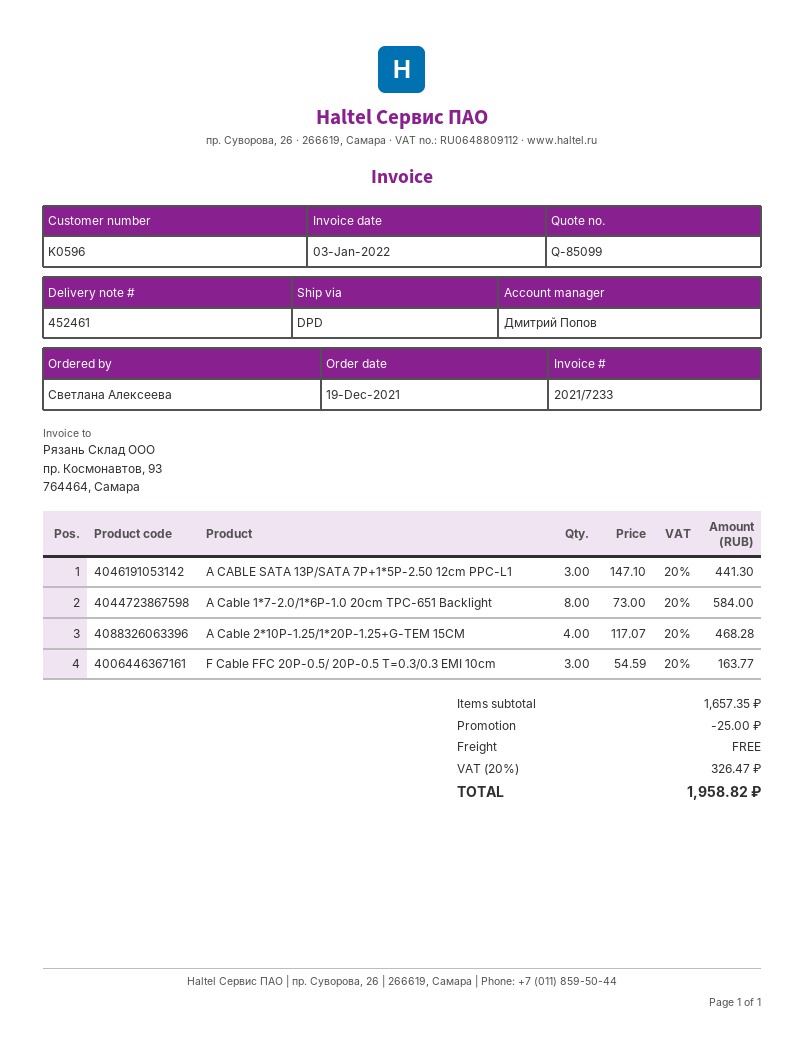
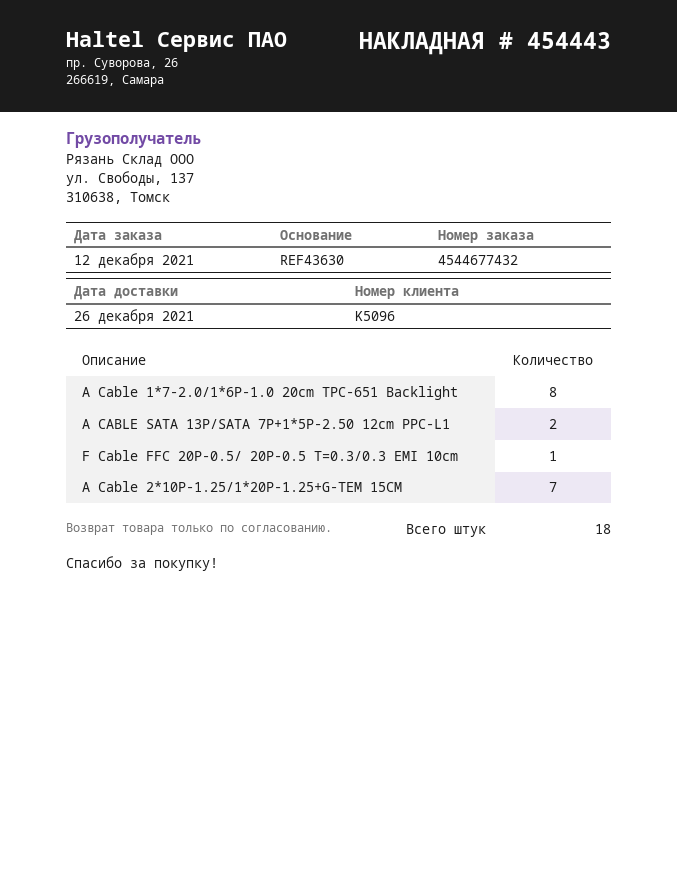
order date: 2021-12-19 -> 2021-12-12
delivery note number: 452461 -> 454443
customer number: K0596 -> K5096
A CABLE SATA 13P/SATA 7P+1*5P-2.50 12cm PPC-L1: 3 -> 2
A Cable 2*10P-1.25/1*20P-1.25+G-TEM 15CM: 4 -> 7
F Cable FFC 20P-0.5/ 20P-0.5 T=0.3/0.3 EMI 10cm: 3 -> 1

